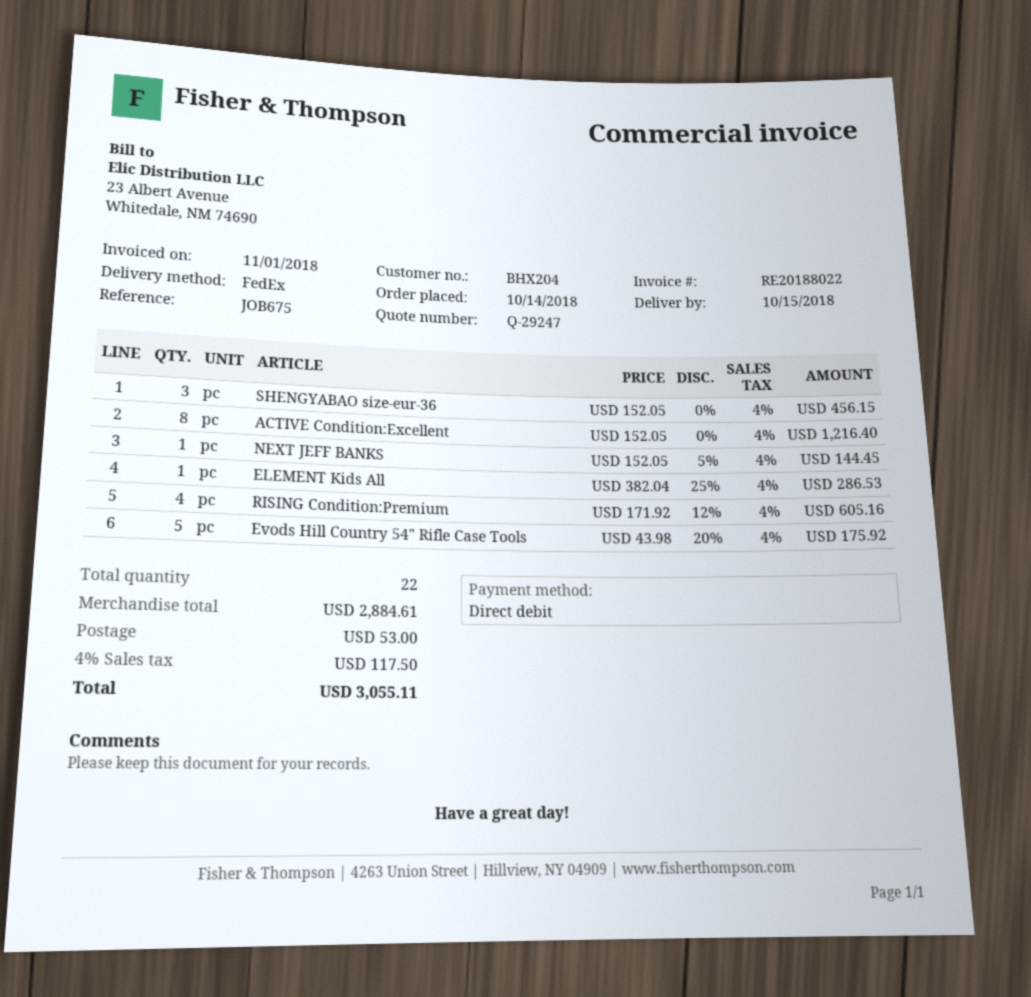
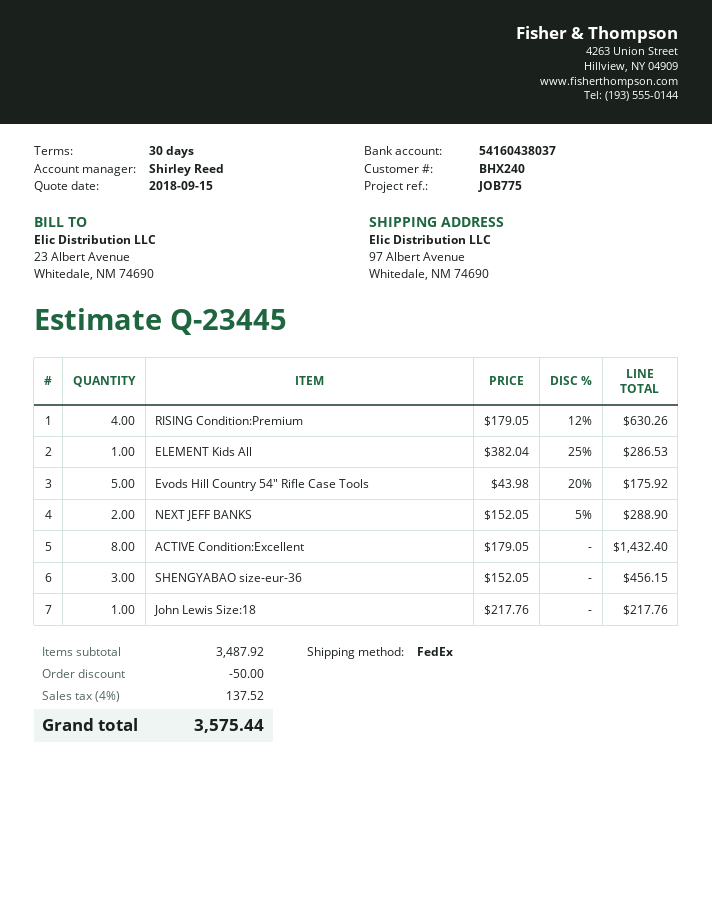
quote number: Q-29247 -> Q-23445
customer number: BHX204 -> BHX240
reference: JOB675 -> JOB775
ACTIVE Condition:Excellent: 8 x 152.05 = 1216.40 -> 8 x 179.05 = 1432.40
NEXT JEFF BANKS: 1 x 152.05 - 5% = 144.45 -> 2 x 152.05 - 5% = 288.90
RISING Condition:Premium: 4 x 171.92 - 12% = 605.16 -> 4 x 179.05 - 12% = 630.26
John Lewis Size:18: none -> 1 x 217.76 = 217.76
subtotal: 2884.61 -> 3487.92
discount: none -> 50.00
shipping: 53.00 -> none
tax: 4% = 117.50 -> 4% = 137.52
total: 3055.11 -> 3575.44

